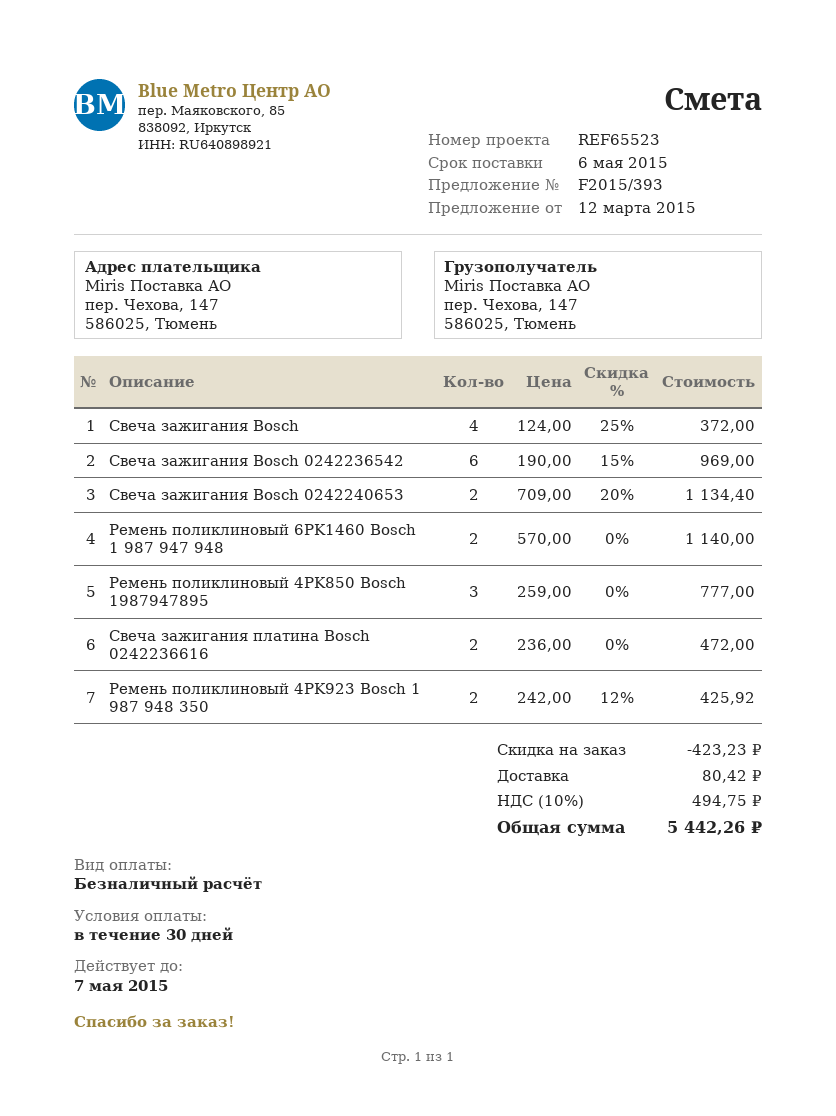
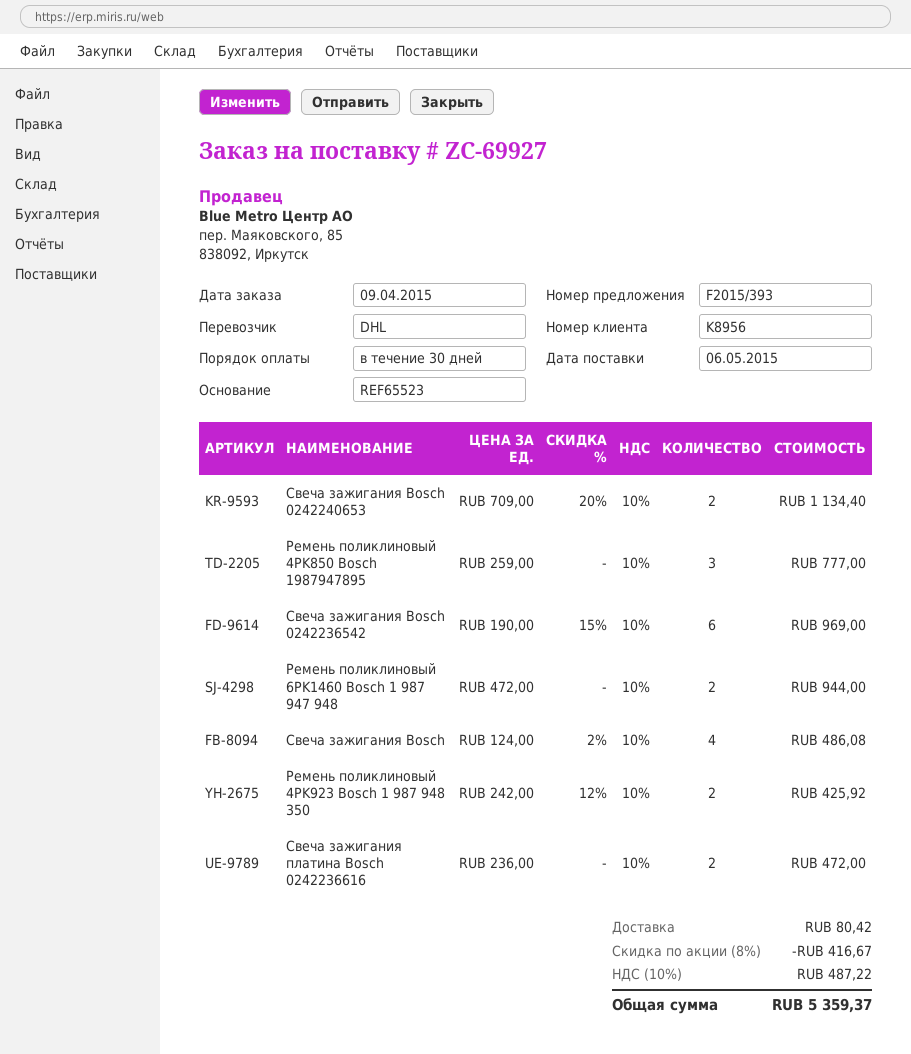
Свеча зажигания Bosch: 4 x 124.00 - 25% = 372.00 -> 4 x 124.00 - 2% = 486.08
Ремень поликлиновый 6PK1460 Bosch 1 987 947 948: 2 x 570.00 = 1140.00 -> 2 x 472.00 = 944.00
discount: 423.23 -> 416.67
tax: 10% = 494.75 -> 10% = 487.22
total: 5442.26 -> 5359.37

